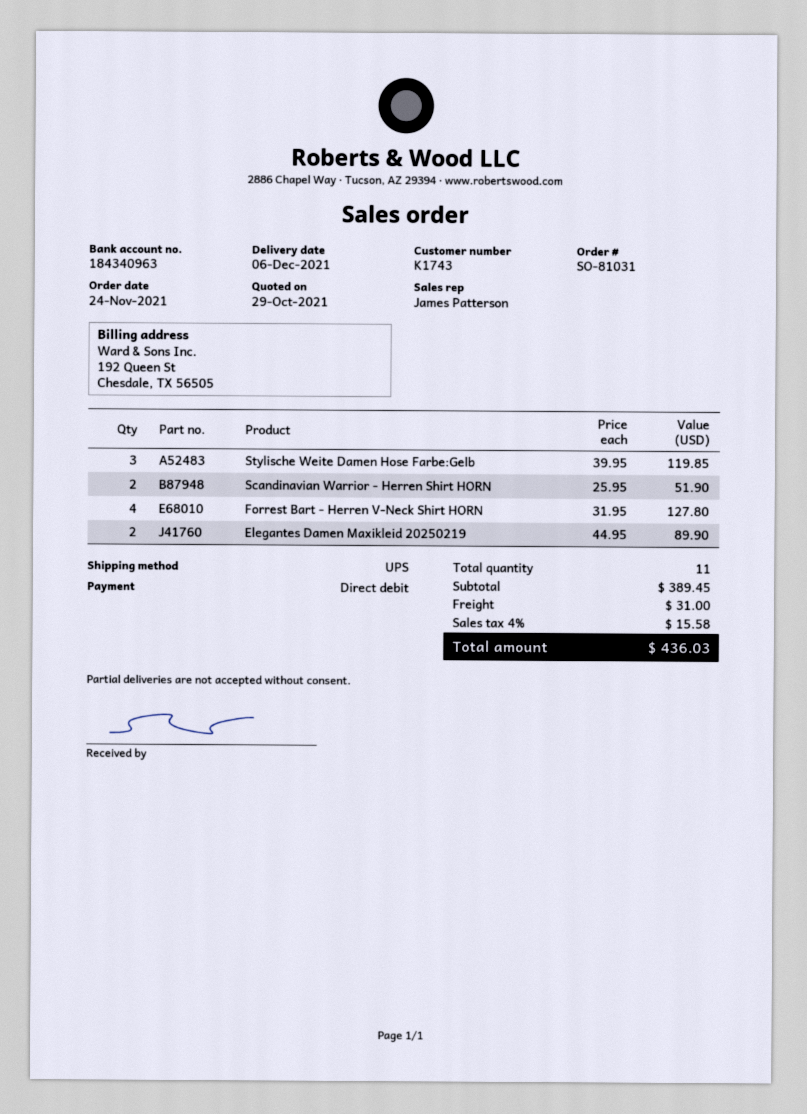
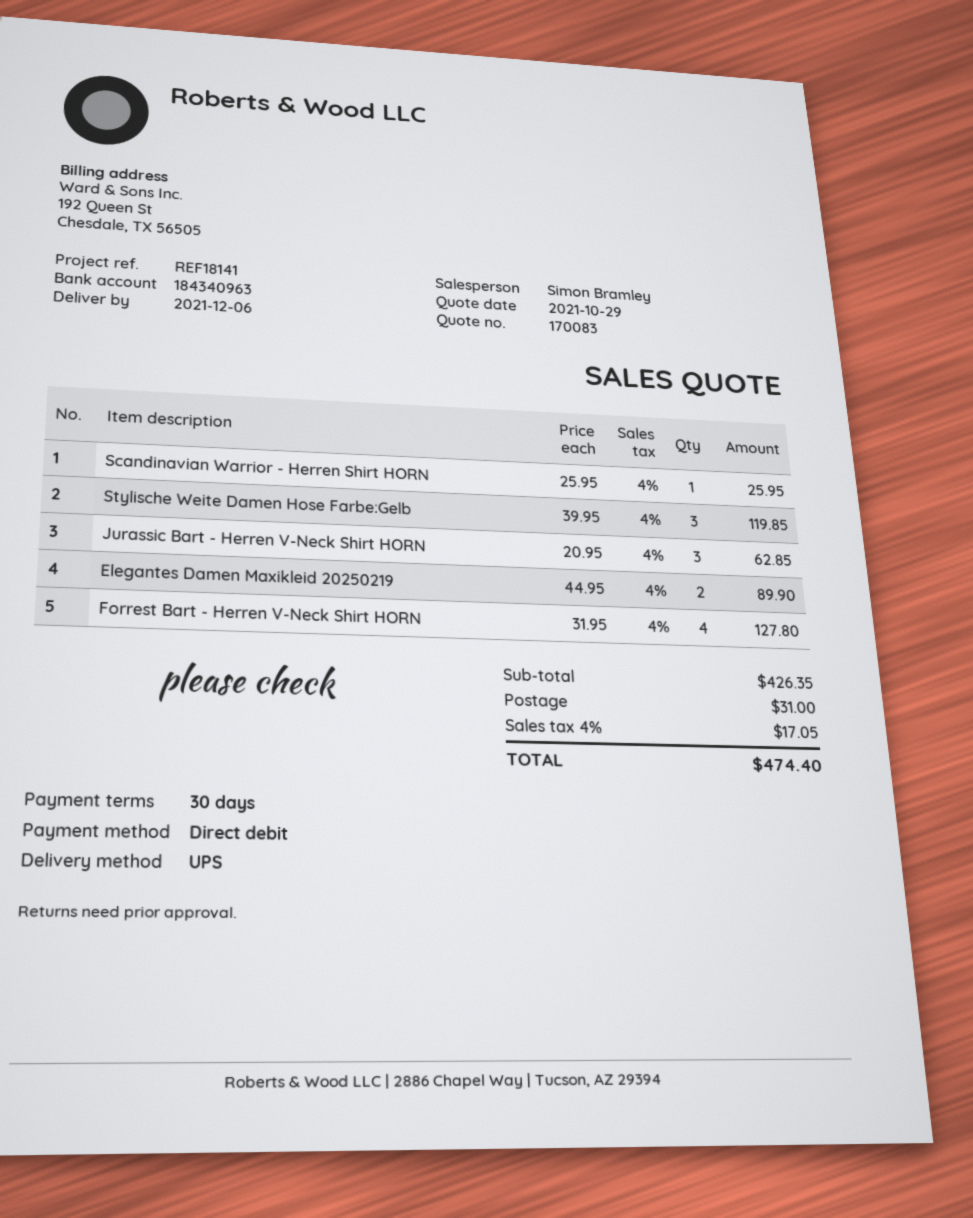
sales rep: James Patterson -> Simon Bramley
Scandinavian Warrior - Herren Shirt HORN: 2 x 25.95 = 51.90 -> 1 x 25.95 = 25.95
Jurassic Bart - Herren V-Neck Shirt HORN: none -> 3 x 20.95 = 62.85
subtotal: 389.45 -> 426.35
tax: 4% = 15.58 -> 4% = 17.05
total: 436.03 -> 474.40

